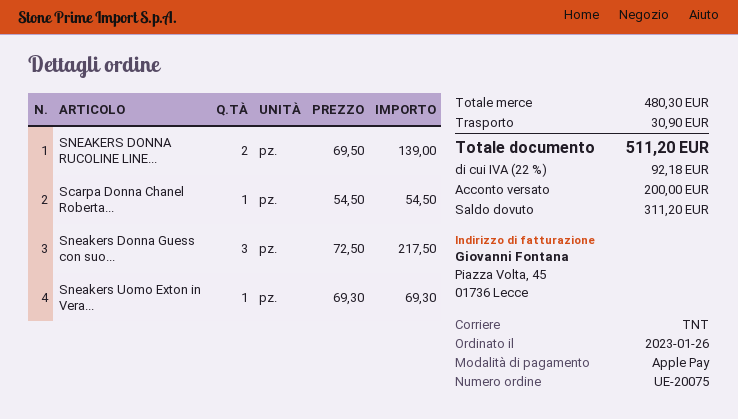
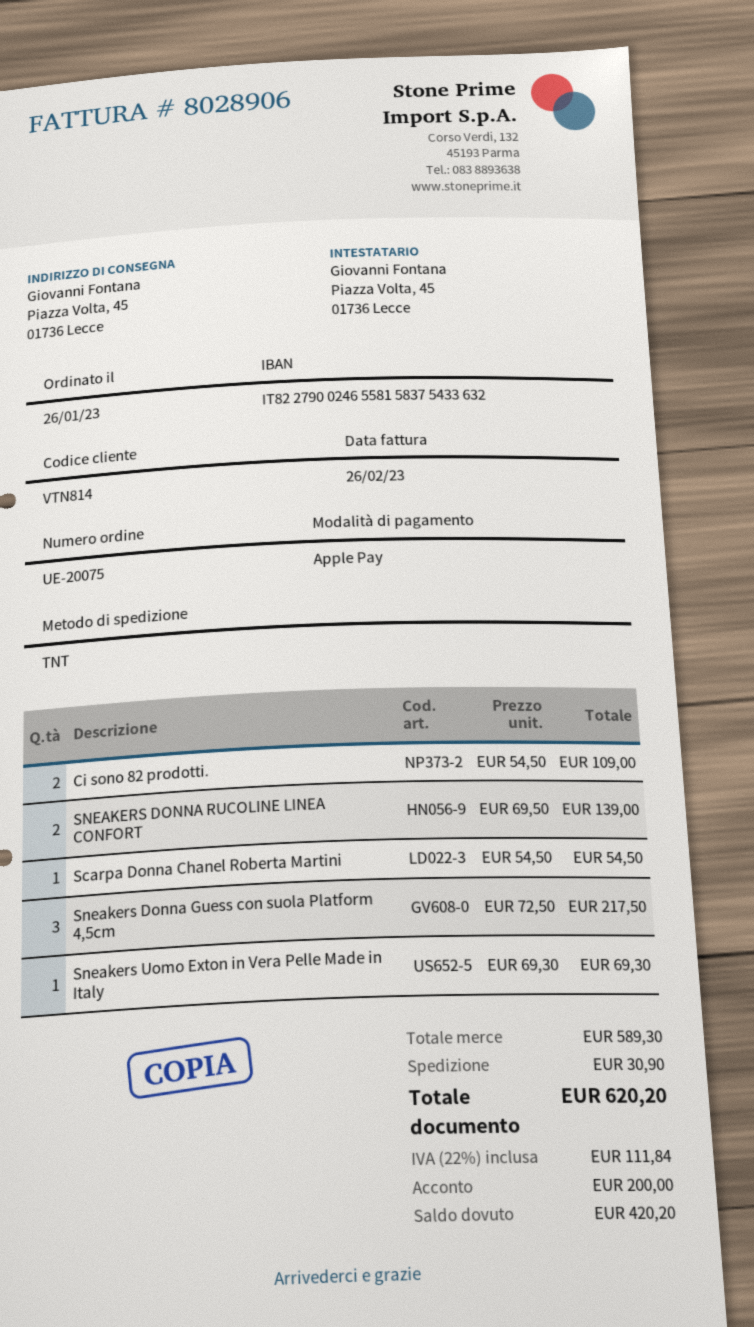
Ci sono 82 prodotti.: none -> 2 x 54.50 = 109.00
subtotal: 480.30 -> 589.30
tax: 22% = 92.18 -> 22% = 111.84
total: 511.20 -> 620.20
balance: 311.20 -> 420.20

